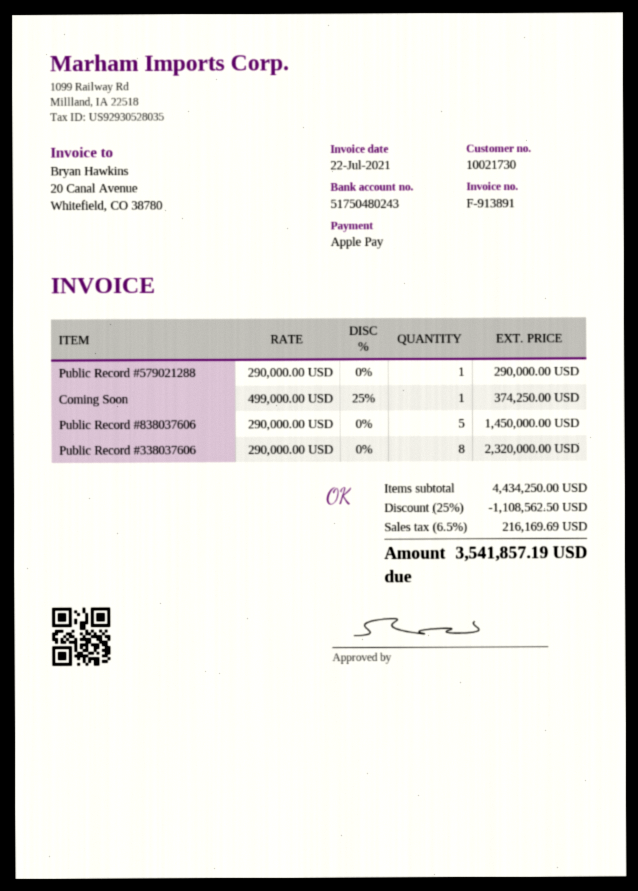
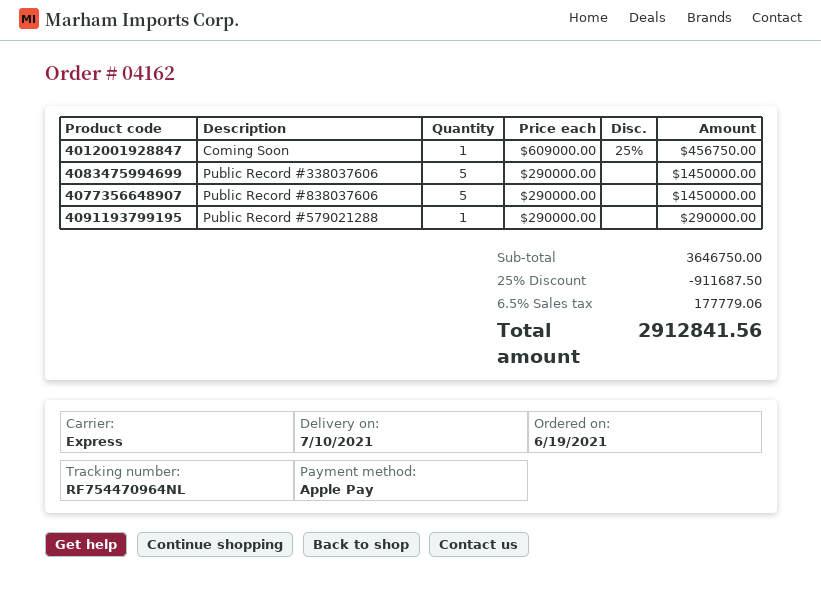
Coming Soon: 1 x 499000.00 - 25% = 374250.00 -> 1 x 609000.00 - 25% = 456750.00
Public Record #338037606: 8 x 290000.00 = 2320000.00 -> 5 x 290000.00 = 1450000.00
subtotal: 4434250.00 -> 3646750.00
discount: 25% = 1108562.50 -> 25% = 911687.50
tax: 6.5% = 216169.69 -> 6.5% = 177779.06
total: 3541857.19 -> 2912841.56

